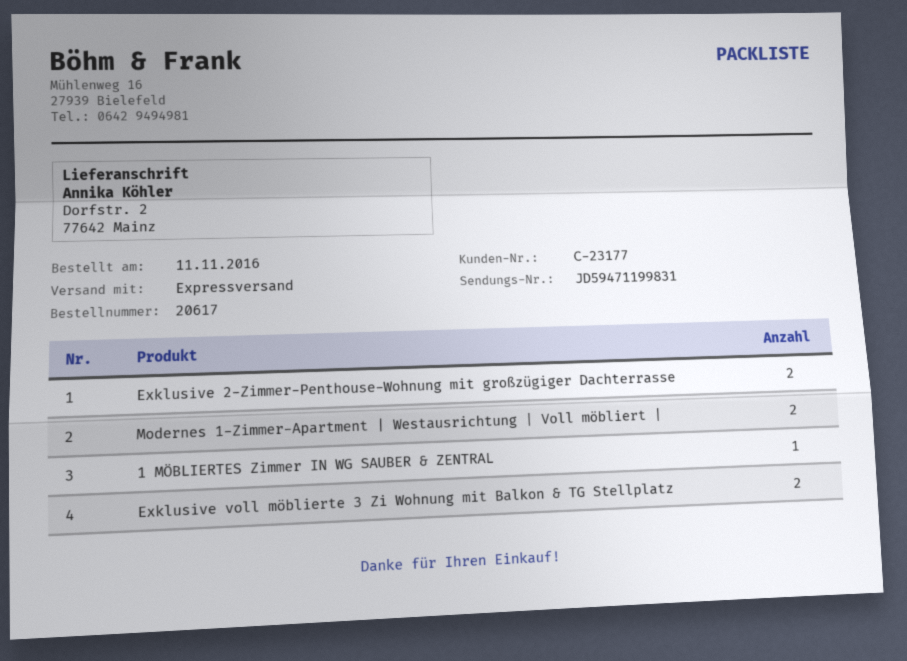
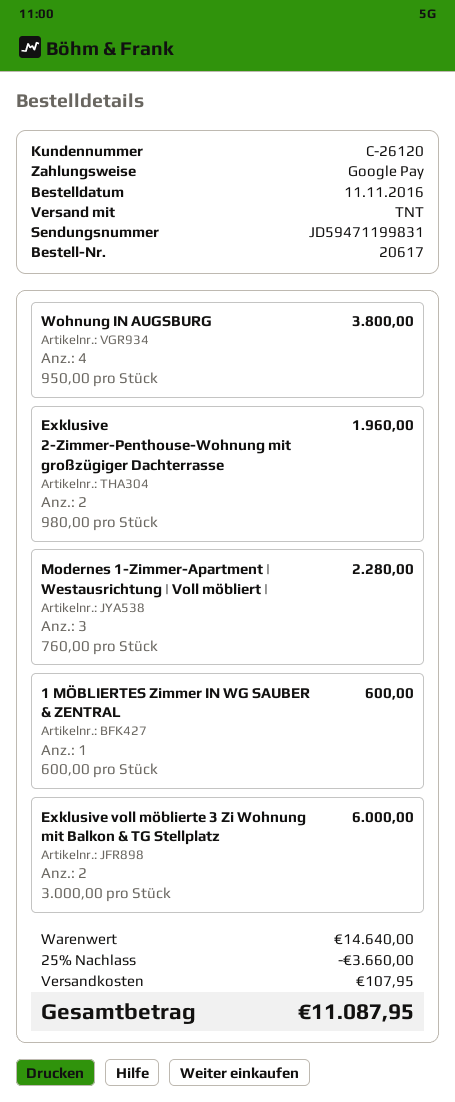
customer number: C-23177 -> C-26120
shipping method: express -> TNT
Modernes 1-Zimmer-Apartment | Westausrichtung | Voll möbliert |: 2 -> 3
Wohnung IN AUGSBURG: none -> 4

